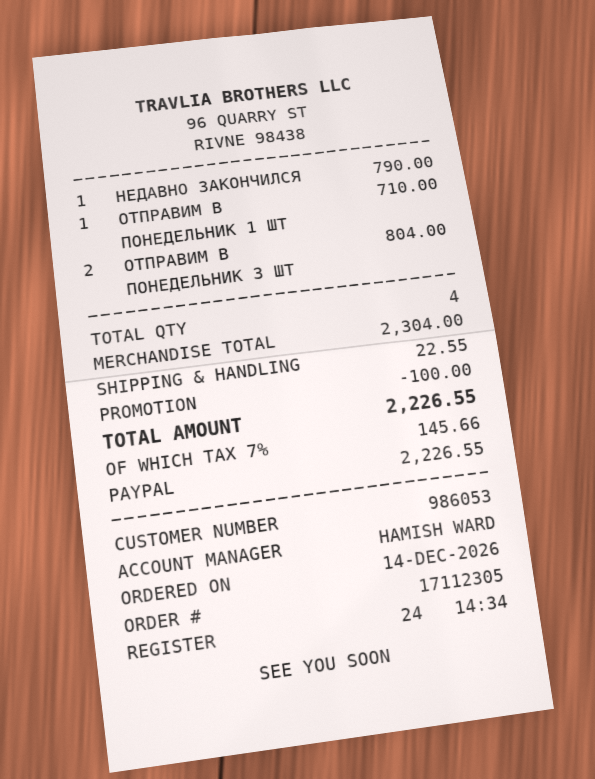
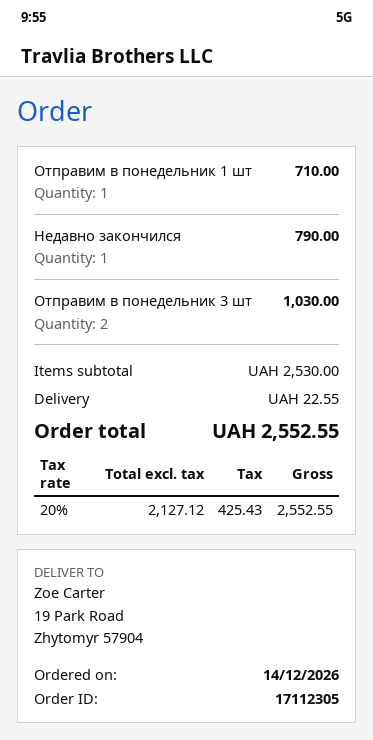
ОТПРАВИМ В ПОНЕДЕЛЬНИК 3 ШТ: 2 for 804.00 -> 2 for 1030.00
subtotal: 2304.00 -> 2530.00
discount: 100.00 -> none
tax: 7% = 145.66 -> 20% = 425.43
total: 2226.55 -> 2552.55

